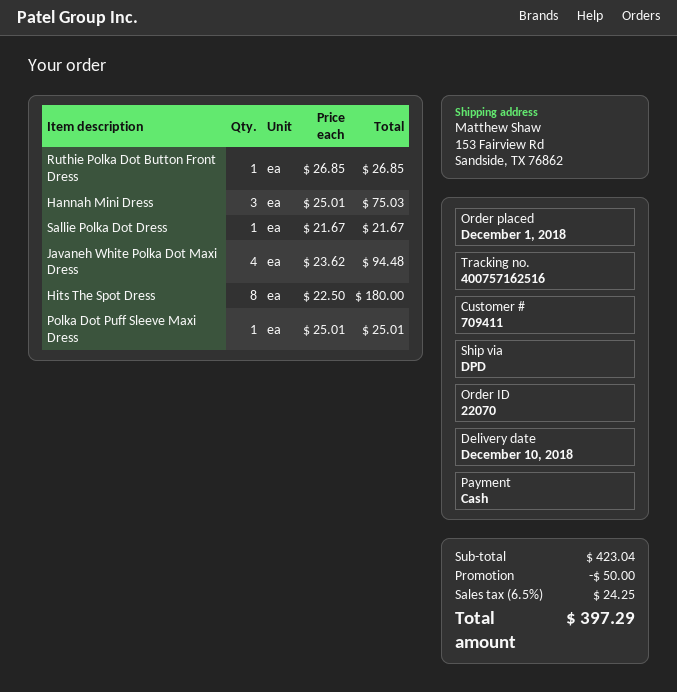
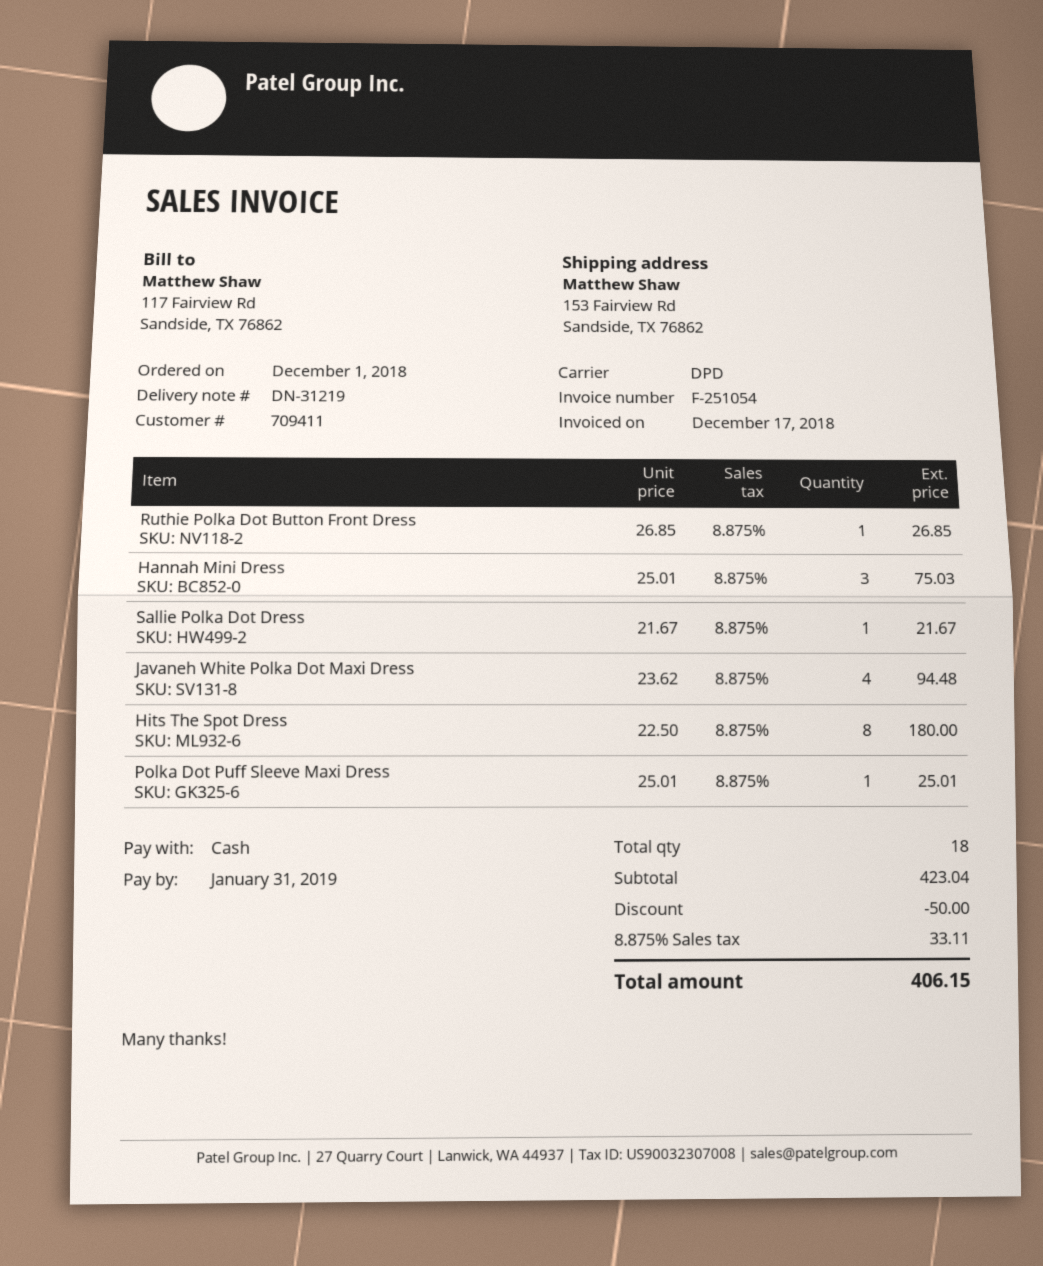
tax: 6.5% = 24.25 -> 8.875% = 33.11
total: 397.29 -> 406.15

